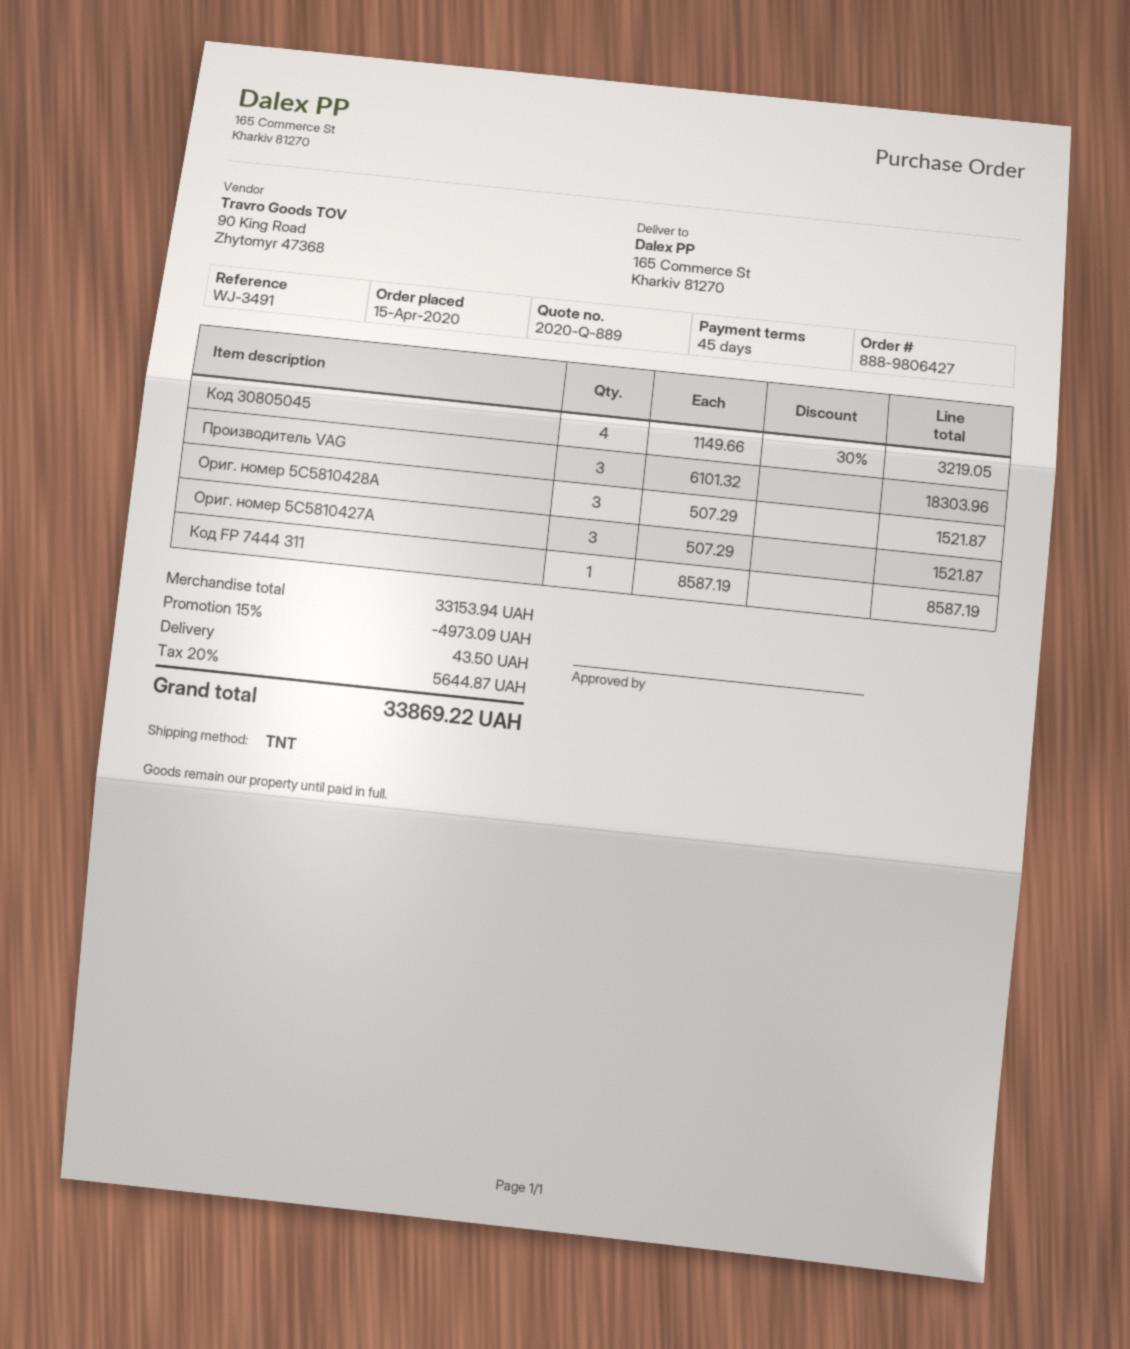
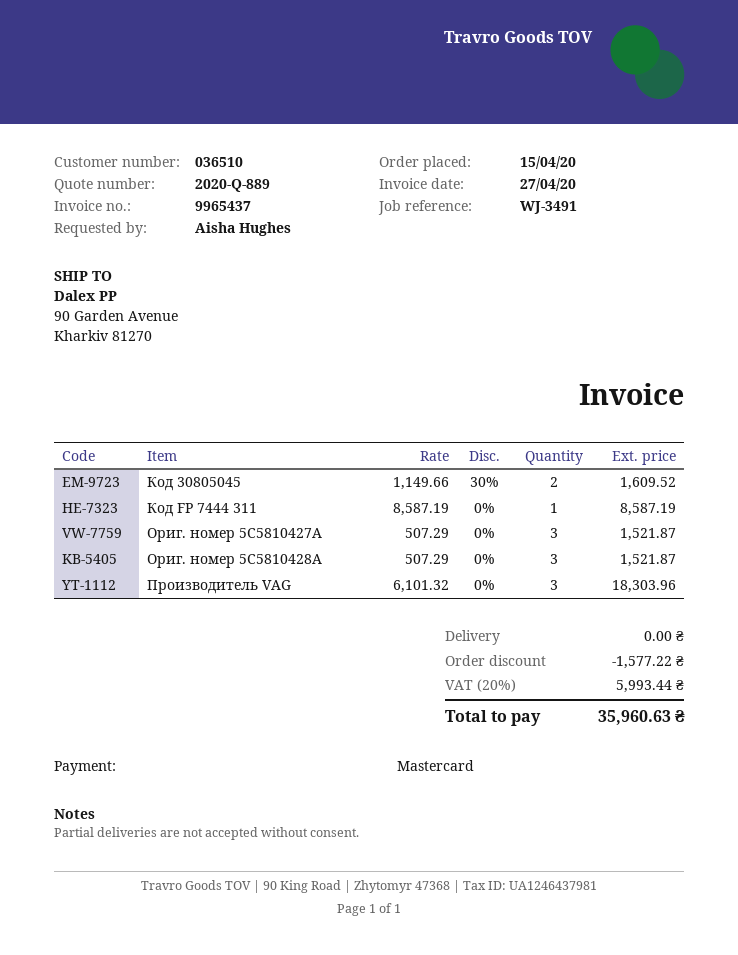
ship to: 165 Commerce St, Kharkiv 81270 -> 90 Garden Avenue, Kharkiv 81270
Код 30805045: 4 x 1149.66 - 30% = 3219.05 -> 2 x 1149.66 - 30% = 1609.52
discount: 4973.09 -> 1577.22
shipping: 43.50 -> 0.00
tax: 20% = 5644.87 -> 20% = 5993.44
total: 33869.22 -> 35960.63

